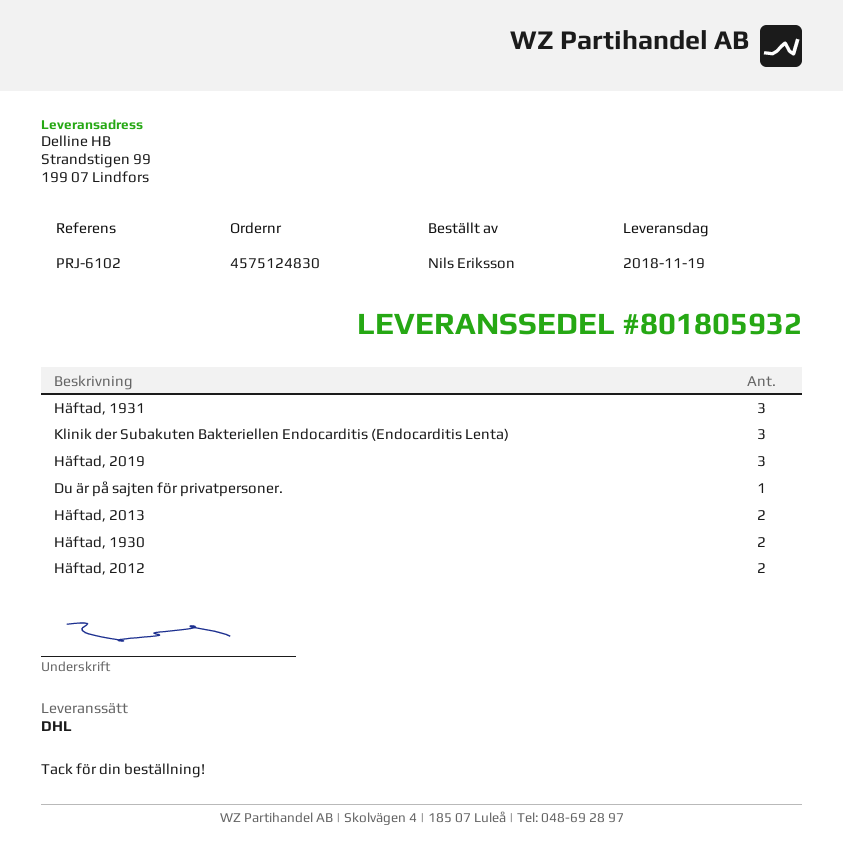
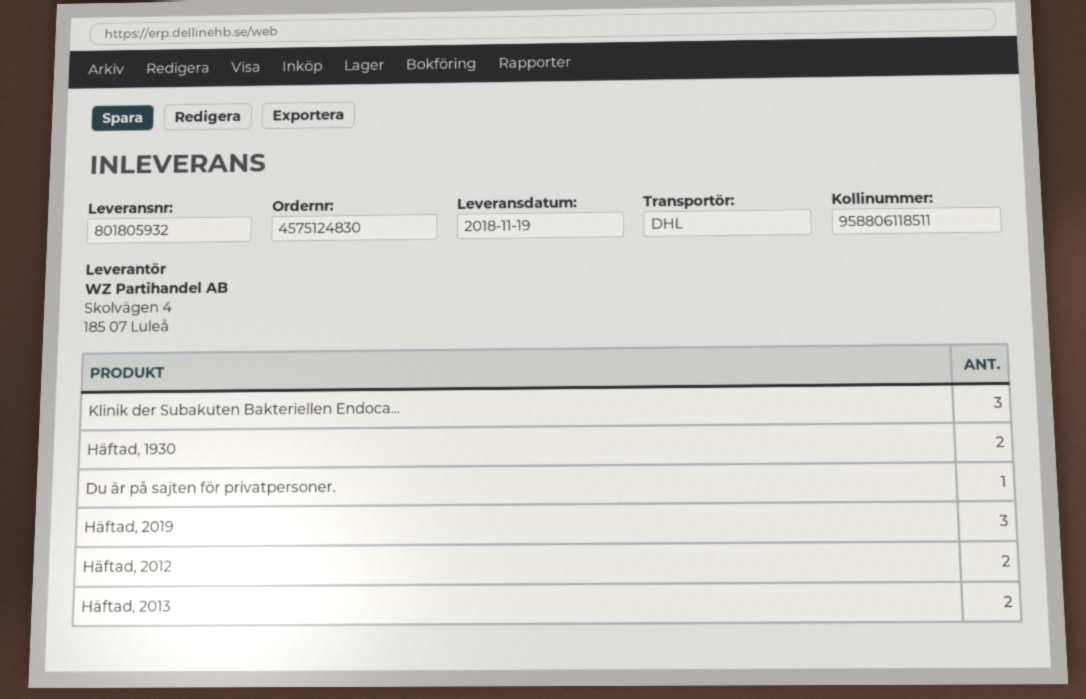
Häftad, 1931: 3 -> none

